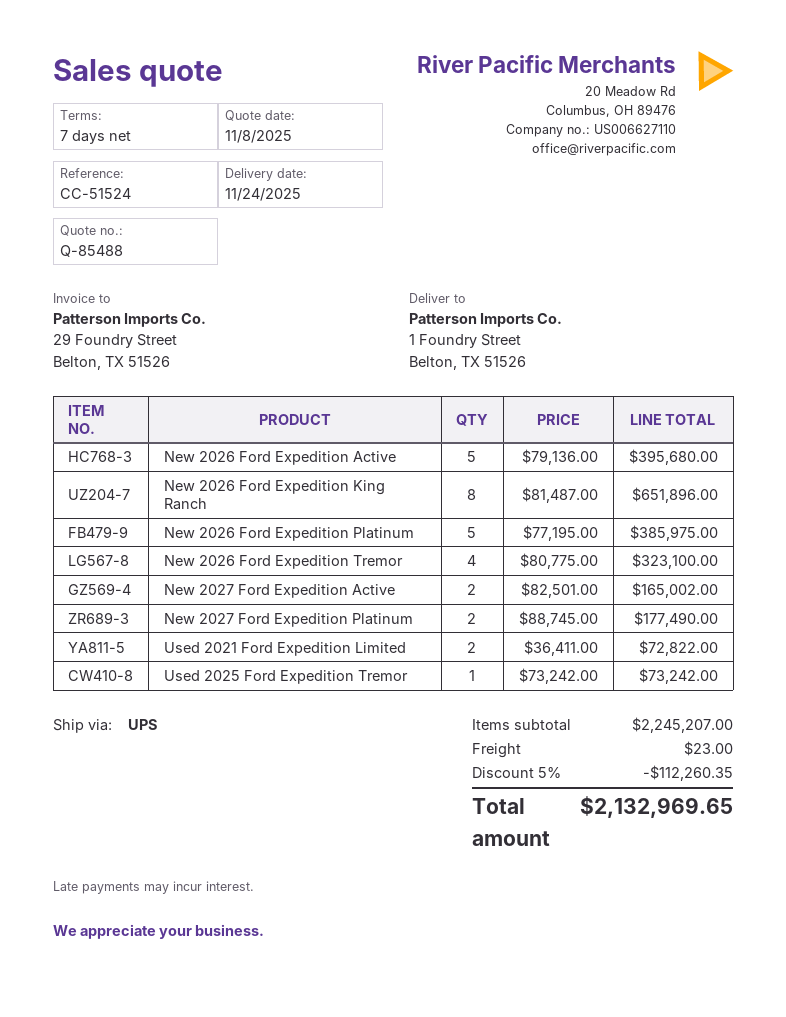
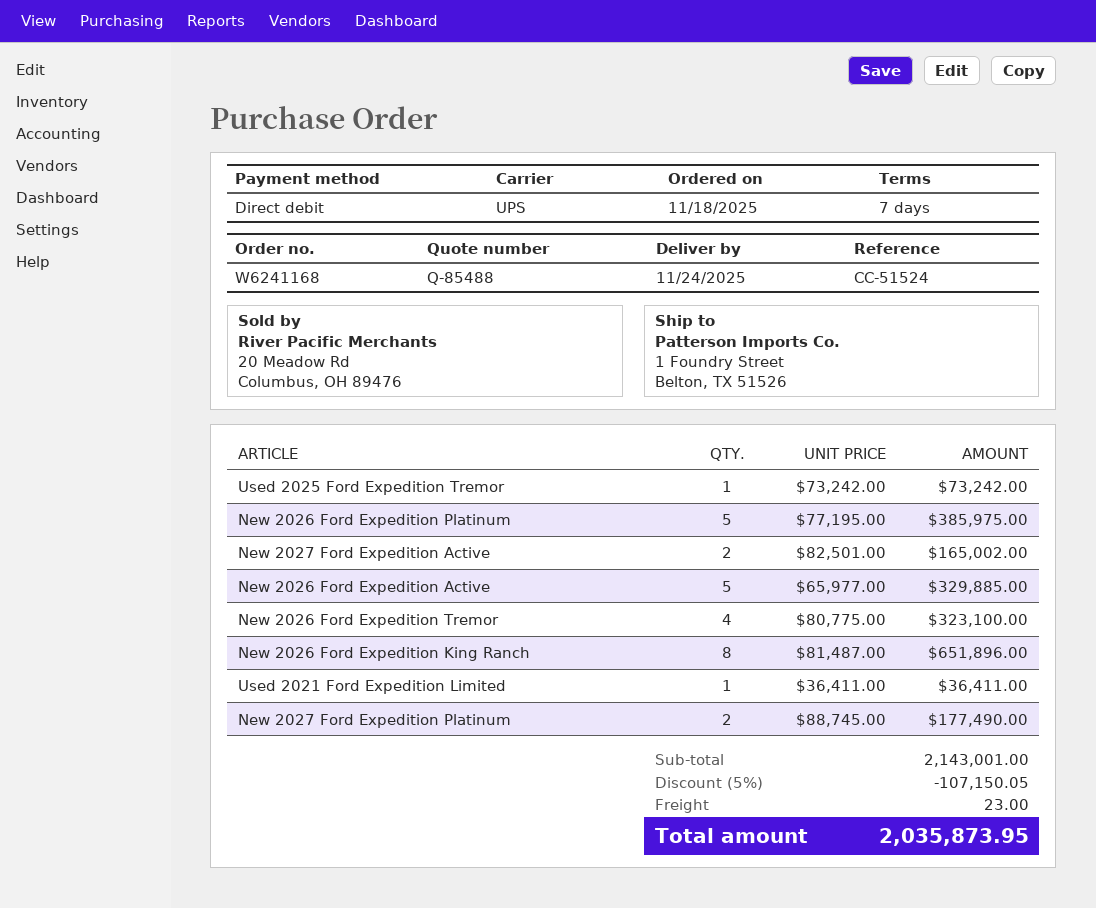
New 2026 Ford Expedition Active: 5 x 79136.00 = 395680.00 -> 5 x 65977.00 = 329885.00
Used 2021 Ford Expedition Limited: 2 x 36411.00 = 72822.00 -> 1 x 36411.00 = 36411.00
subtotal: 2245207.00 -> 2143001.00
discount: 5% = 112260.35 -> 5% = 107150.05
total: 2132969.65 -> 2035873.95

